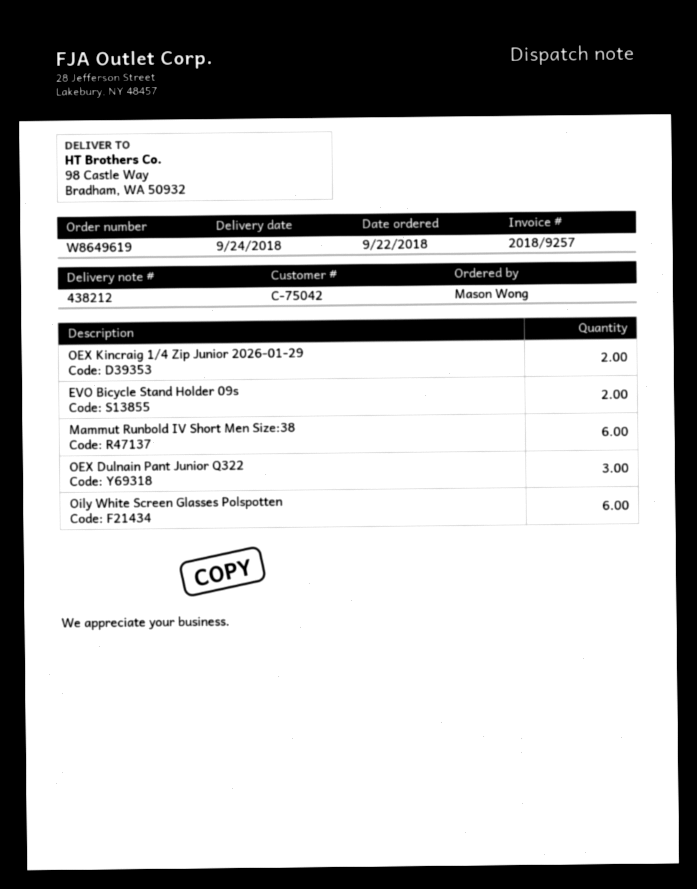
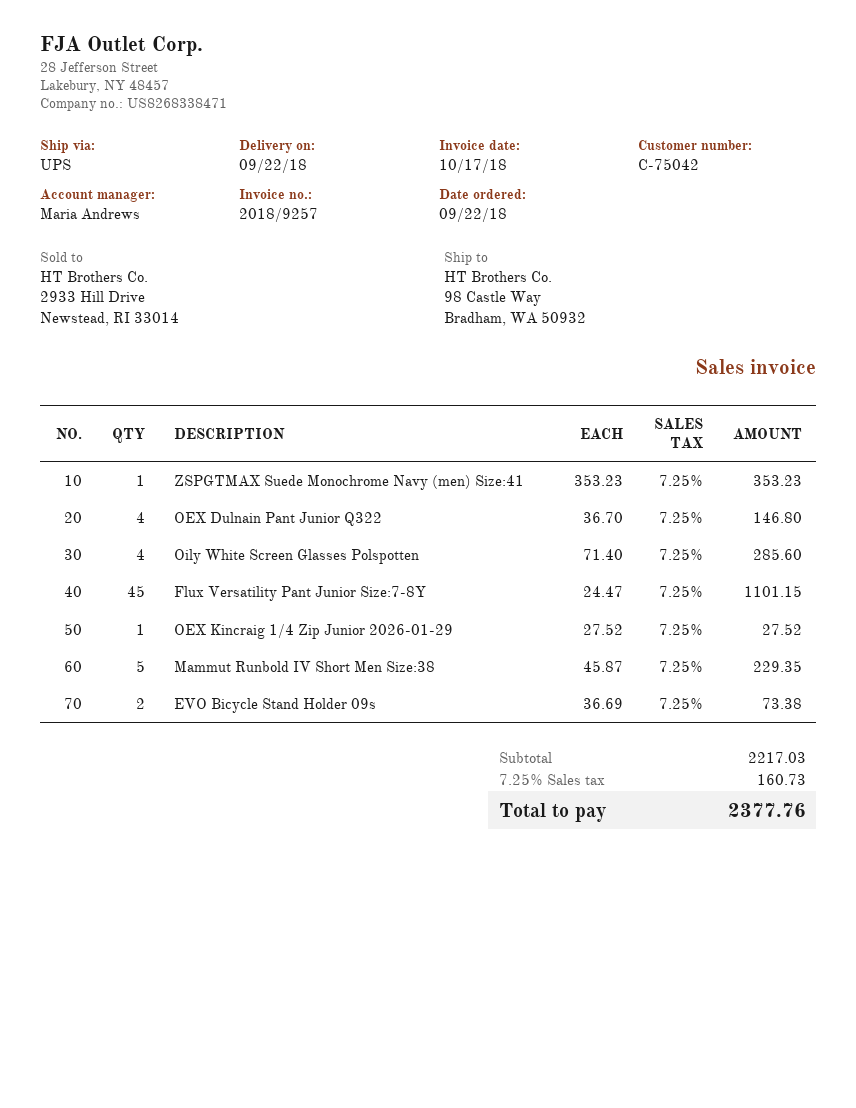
delivery date: 2018-09-24 -> 2018-09-22
OEX Kincraig 1/4 Zip Junior 2026-01-29: 2 -> 1
Mammut Runbold IV Short Men Size:38: 6 -> 5
OEX Dulnain Pant Junior Q322: 3 -> 4
Oily White Screen Glasses Polspotten: 6 -> 4
ZSPGTMAX Suede Monochrome Navy (men) Size:41: none -> 1
Flux Versatility Pant Junior Size:7-8Y: none -> 45

